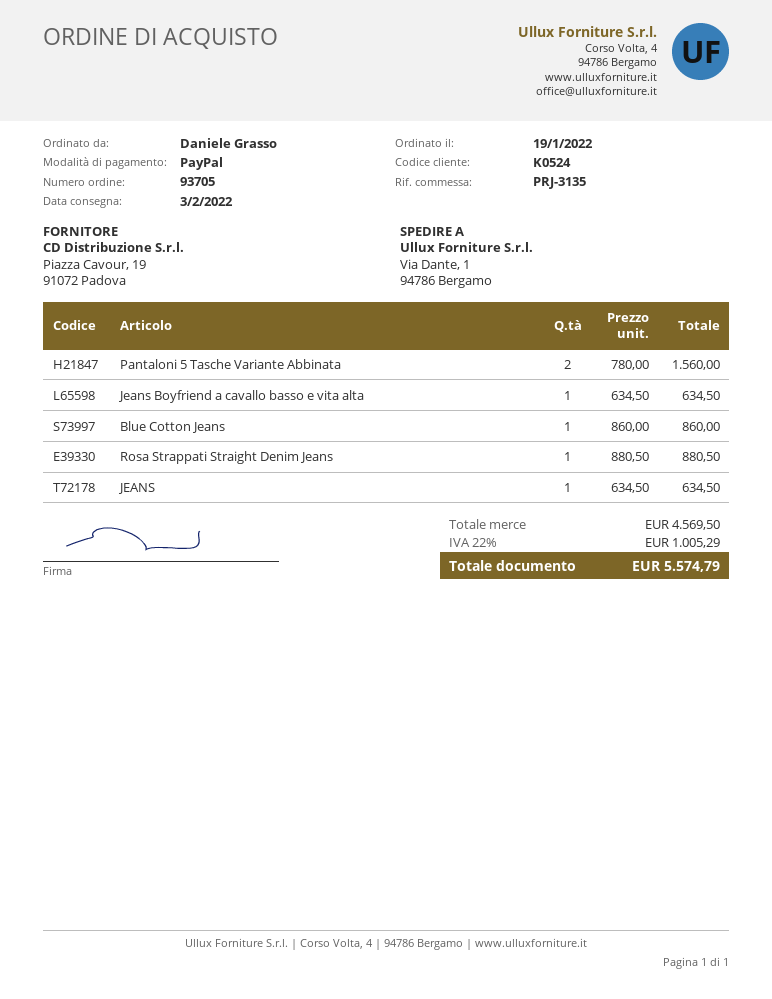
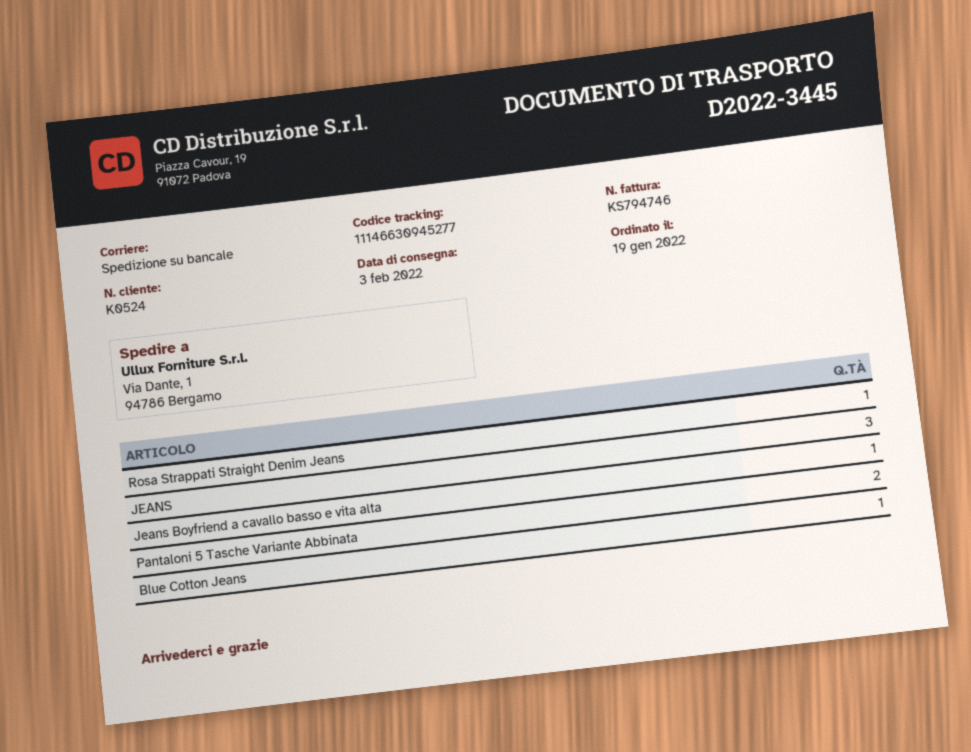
JEANS: 1 -> 3

